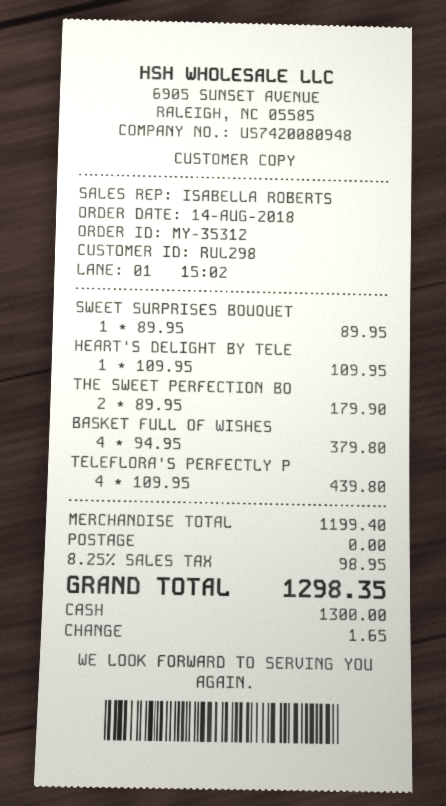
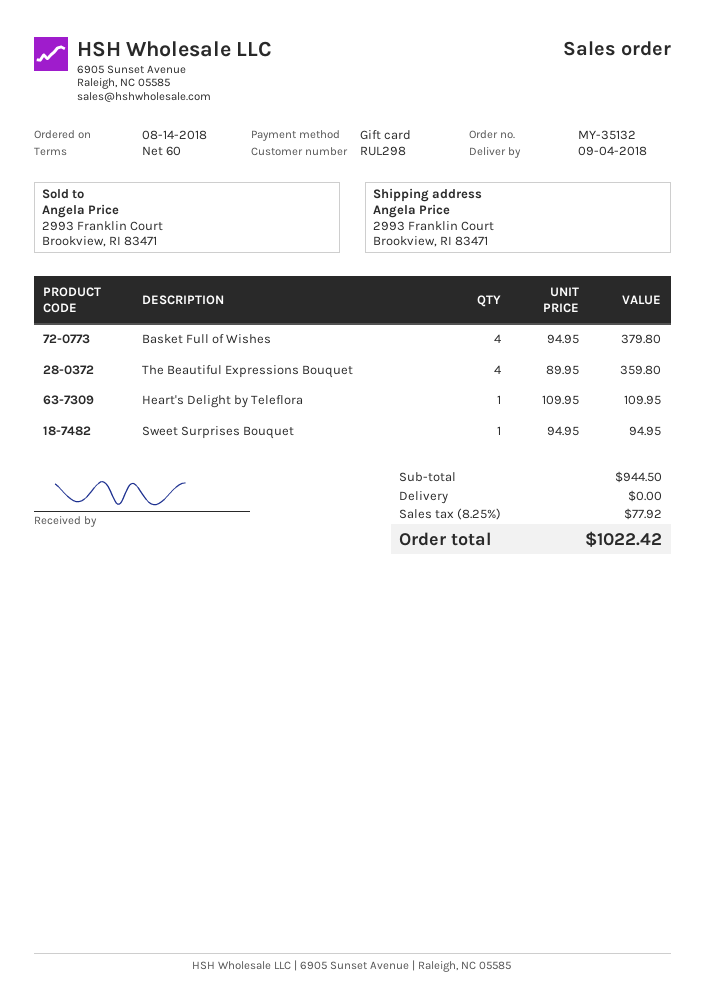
order number: MY-35312 -> MY-35132
payment method: cash -> gift card
SWEET SURPRISES BOUQUET: 1 x 89.95 = 89.95 -> 1 x 94.95 = 94.95
THE SWEET PERFECTION BO: 2 x 89.95 = 179.90 -> none
TELEFLORA'S PERFECTLY P: 4 x 109.95 = 439.80 -> none
The Beautiful Expressions Bouquet: none -> 4 x 89.95 = 359.80
subtotal: 1199.40 -> 944.50
tax: 8.25% = 98.95 -> 8.25% = 77.92
total: 1298.35 -> 1022.42

